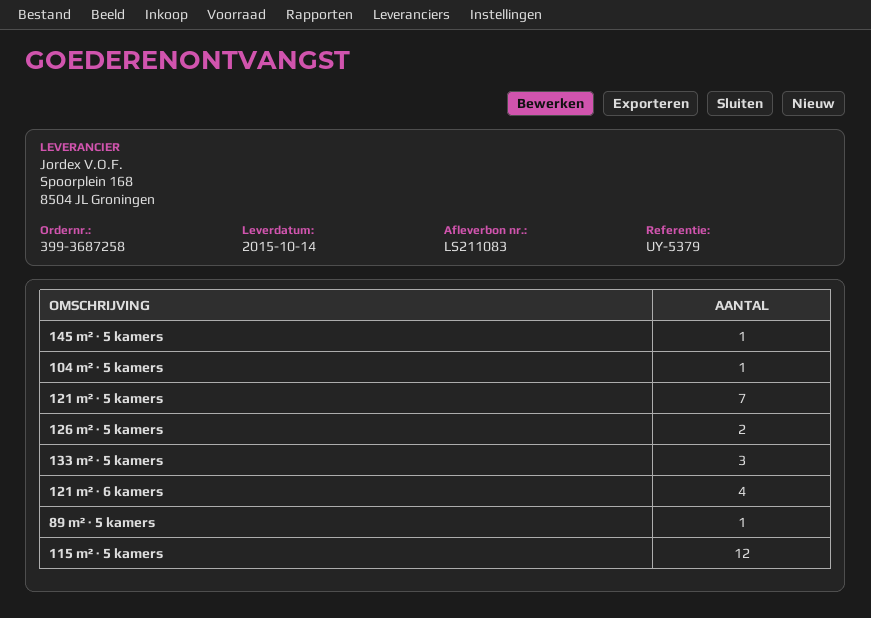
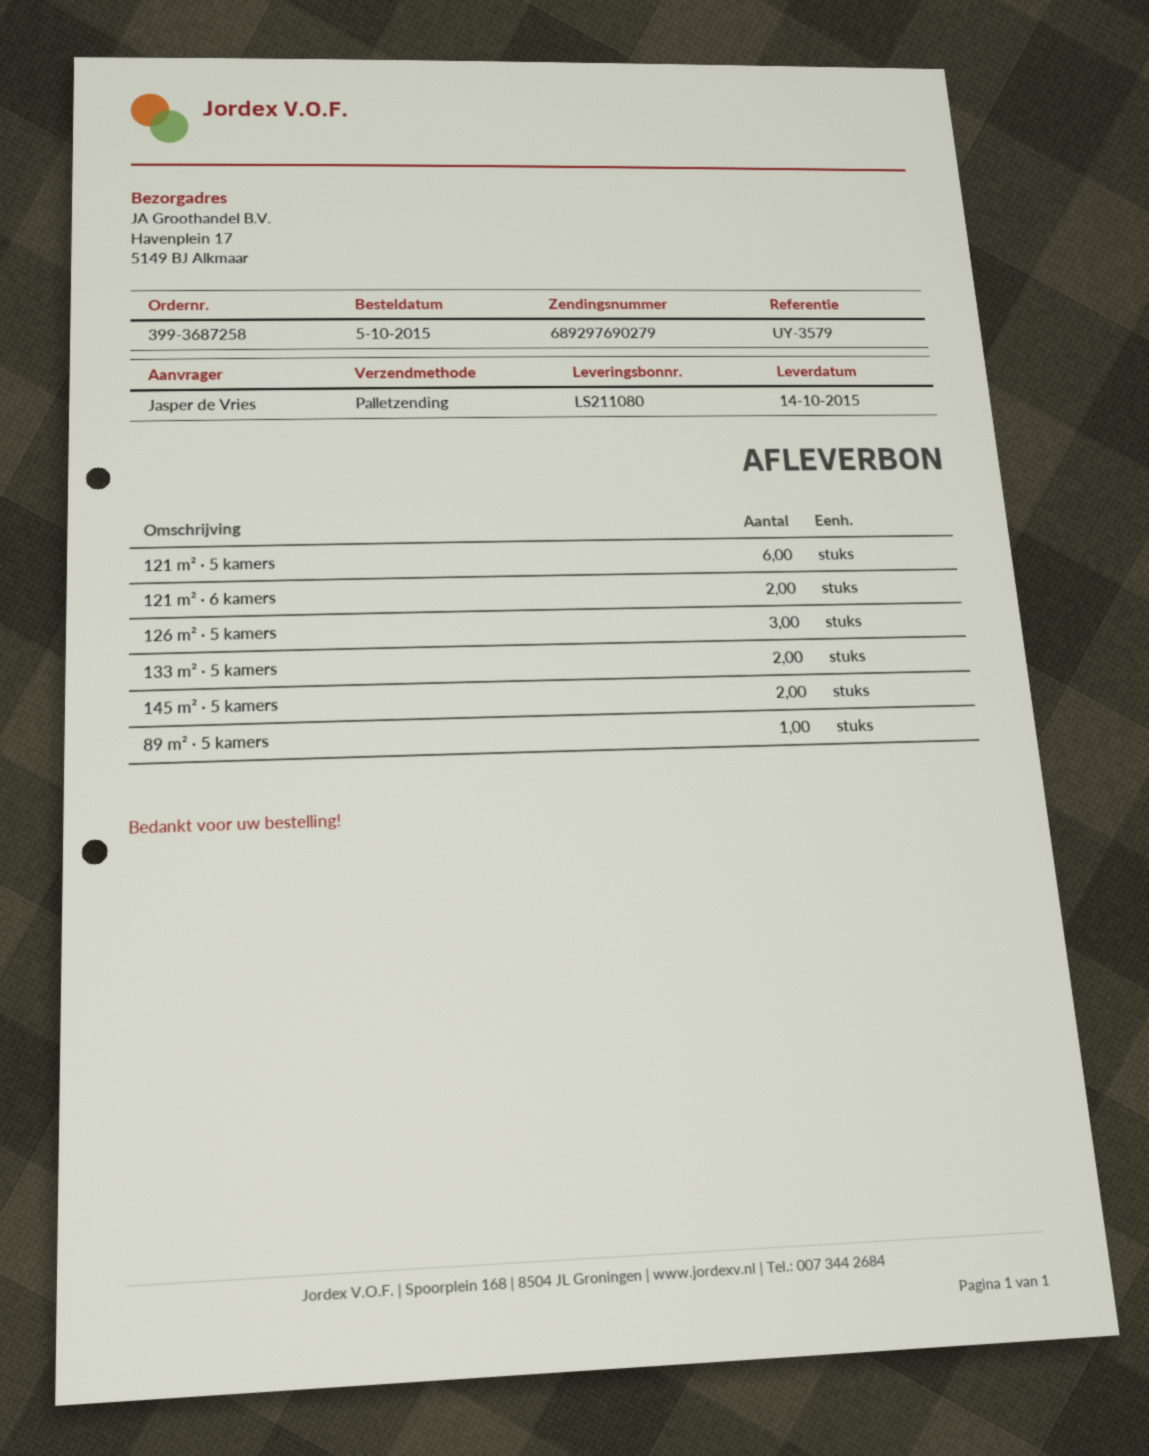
delivery note number: LS211083 -> LS211080
reference: UY-5379 -> UY-3579
145 m² · 5 kamers: 1 -> 2
104 m² · 5 kamers: 1 -> none
121 m² · 5 kamers: 7 -> 6
126 m² · 5 kamers: 2 -> 3
133 m² · 5 kamers: 3 -> 2
121 m² · 6 kamers: 4 -> 2
115 m² · 5 kamers: 12 -> none

